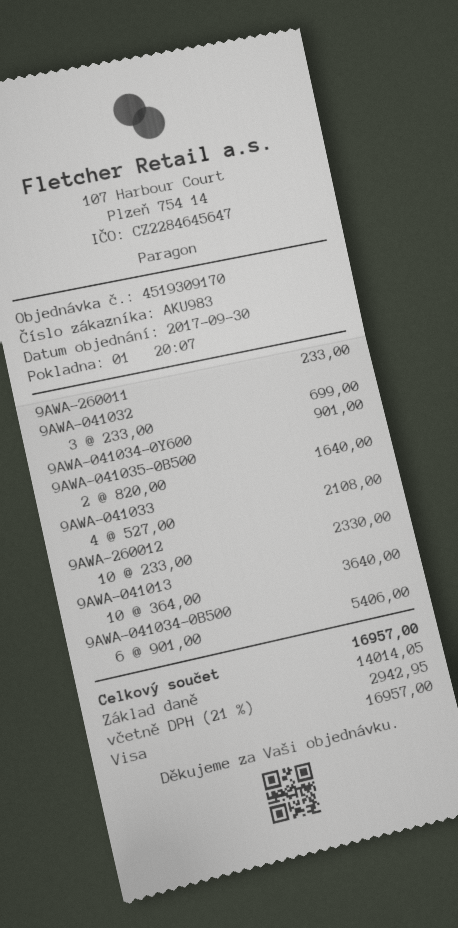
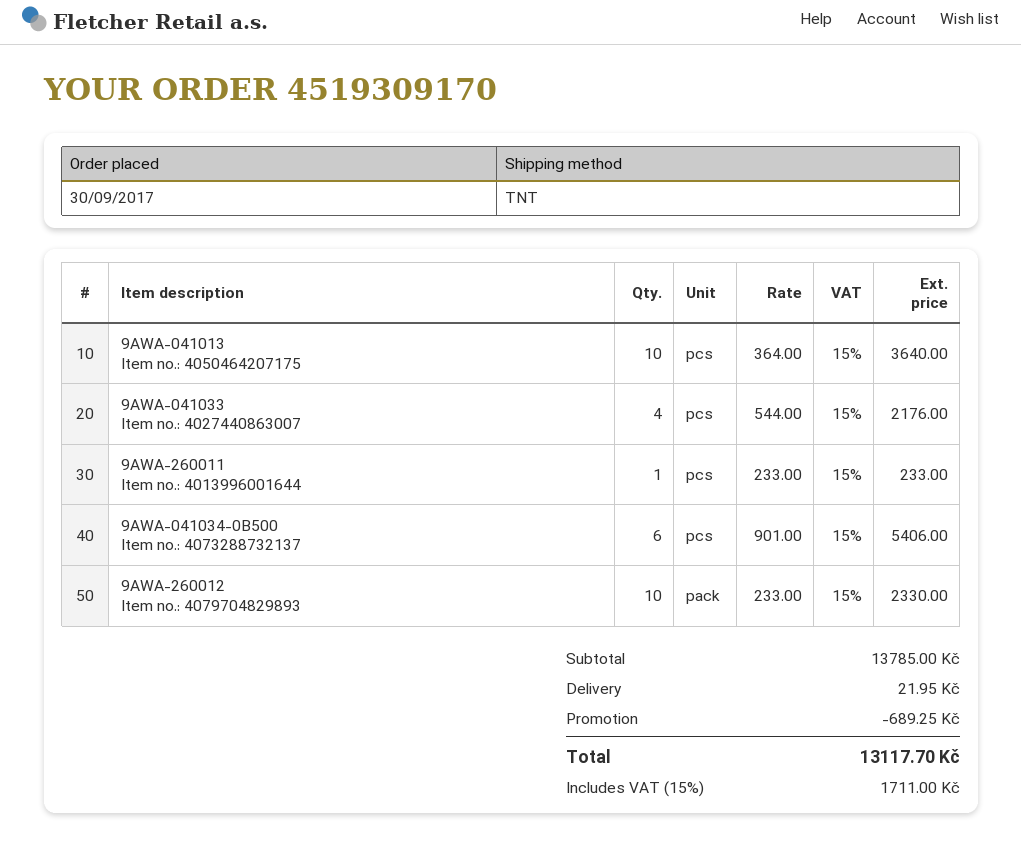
9AWA-041032: 3 x 233.00 = 699.00 -> none
9AWA-041034-0Y600: 1 x 901.00 = 901.00 -> none
9AWA-041035-0B500: 2 x 820.00 = 1640.00 -> none
9AWA-041033: 4 x 527.00 = 2108.00 -> 4 x 544.00 = 2176.00
discount: none -> 689.25
shipping: none -> 21.95
tax: 21% = 2942.95 -> 15% = 1711.00
total: 16957.00 -> 13117.70

